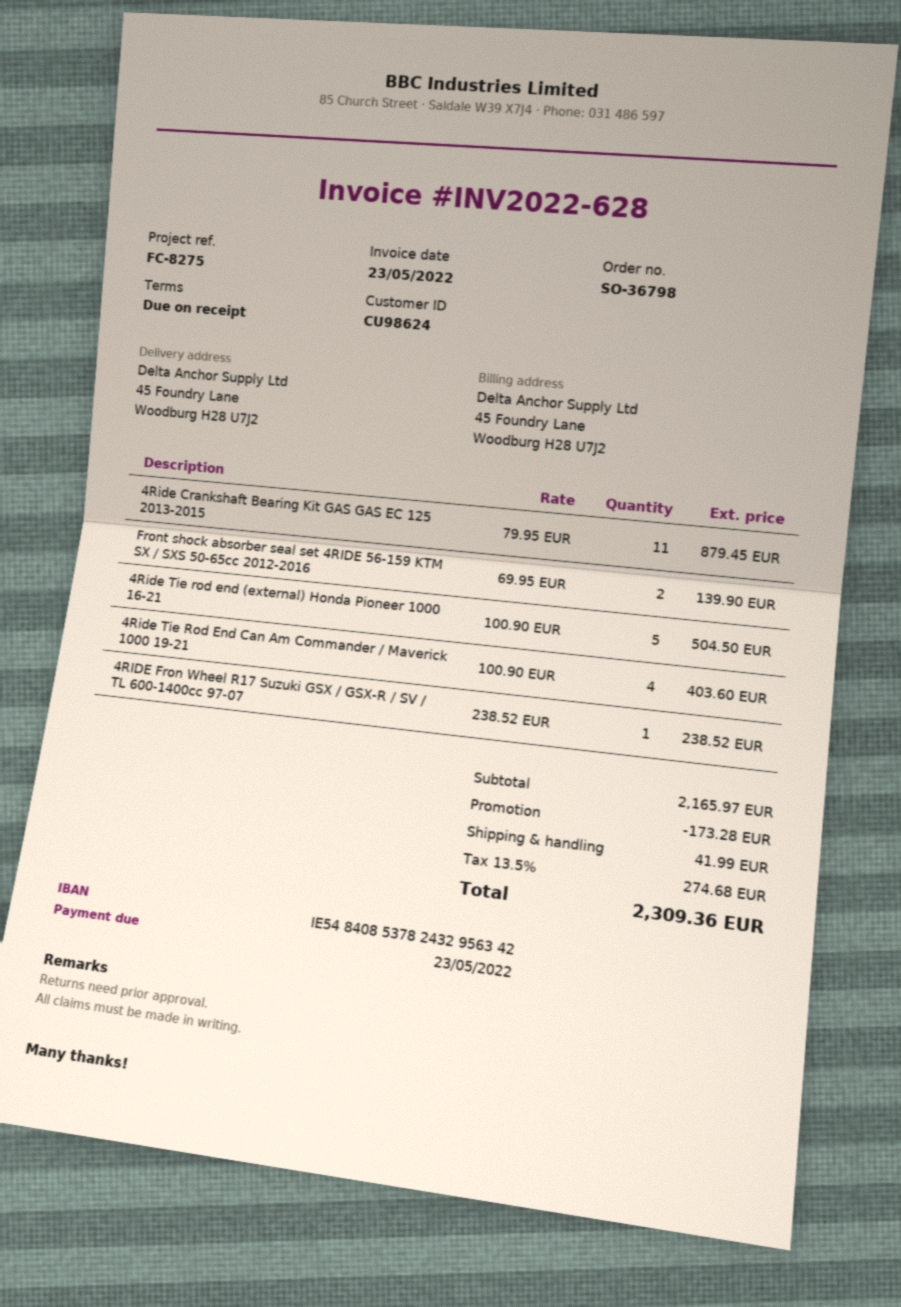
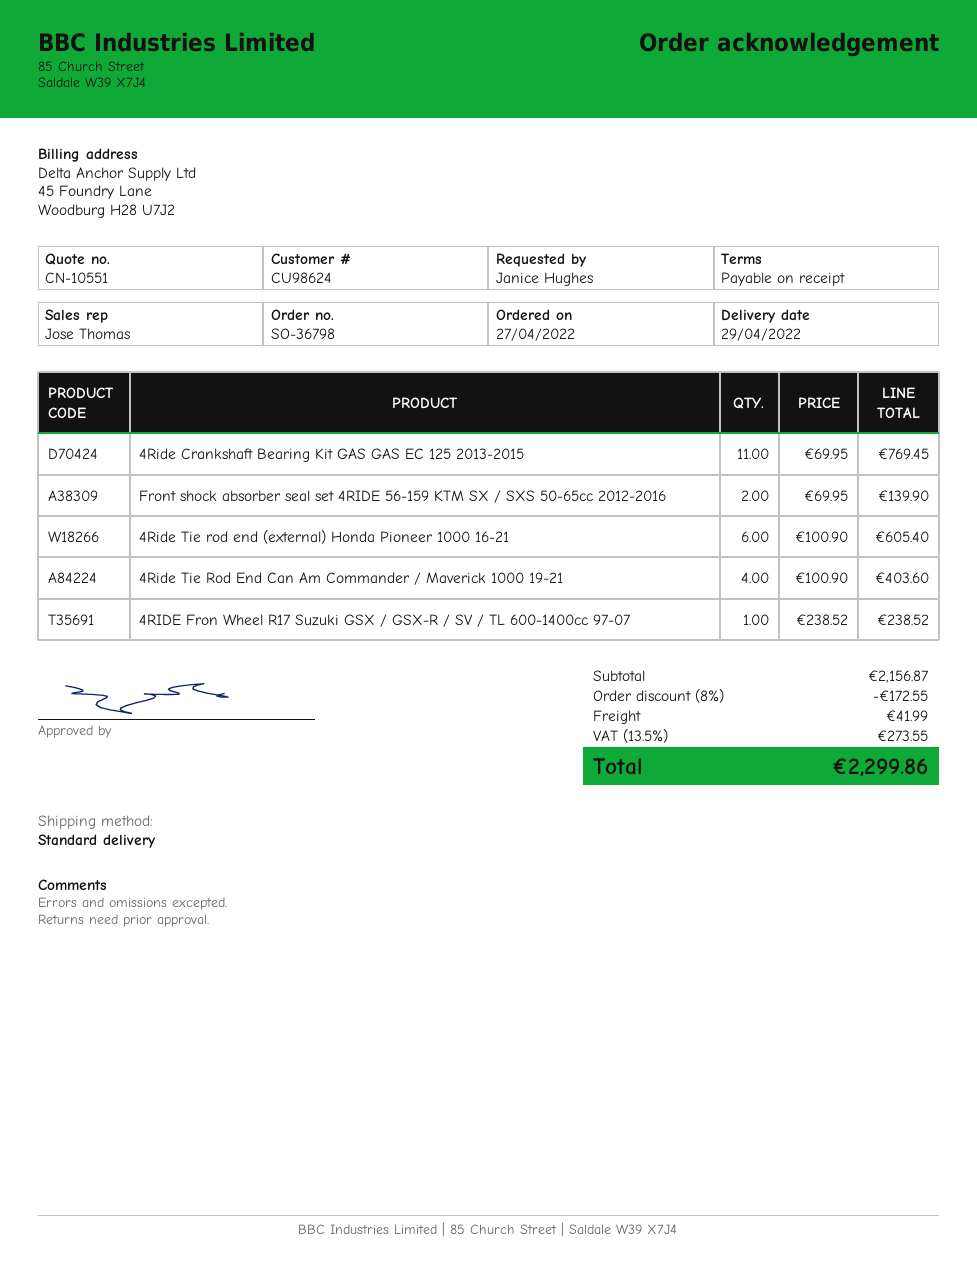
4Ride Crankshaft Bearing Kit GAS GAS EC 125 2013-2015: 11 x 79.95 = 879.45 -> 11 x 69.95 = 769.45
4Ride Tie rod end (external) Honda Pioneer 1000 16-21: 5 x 100.90 = 504.50 -> 6 x 100.90 = 605.40
subtotal: 2165.97 -> 2156.87
discount: 173.28 -> 172.55
tax: 13.5% = 274.68 -> 13.5% = 273.55
total: 2309.36 -> 2299.86

